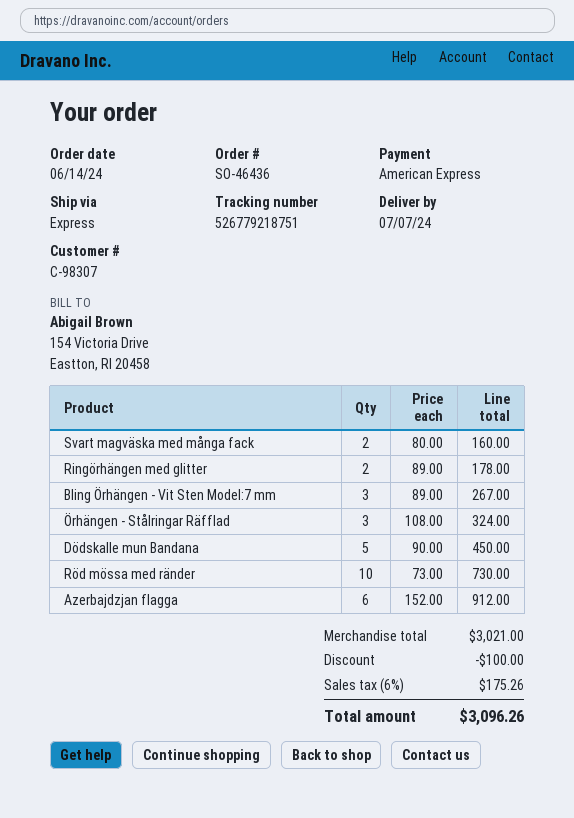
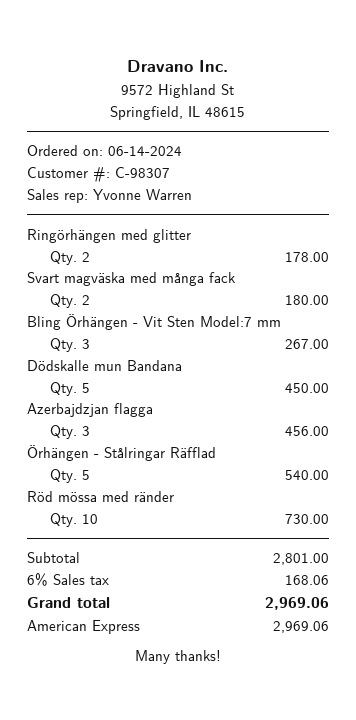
Svart magväska med många fack: 2 for 160.00 -> 2 for 180.00
Örhängen - Stålringar Räfflad: 3 for 324.00 -> 5 for 540.00
Azerbajdzjan flagga: 6 for 912.00 -> 3 for 456.00
subtotal: 3021.00 -> 2801.00
discount: 100.00 -> none
tax: 6% = 175.26 -> 6% = 168.06
total: 3096.26 -> 2969.06

